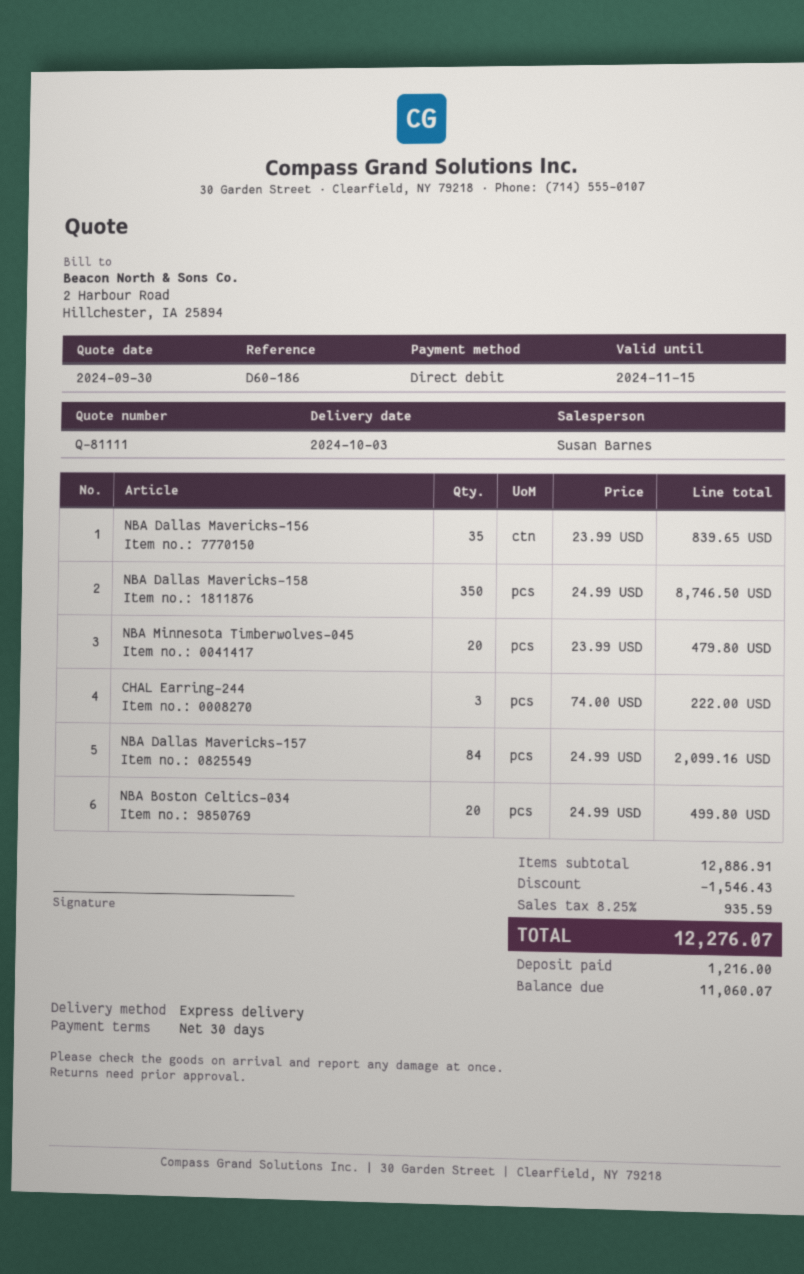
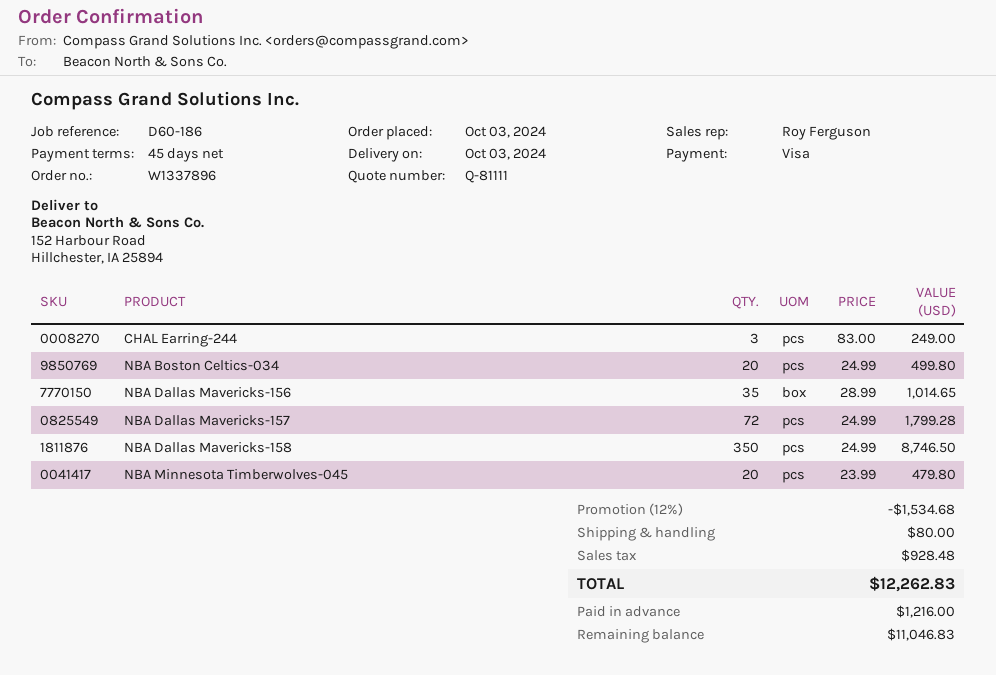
payment terms: 30 days -> 45 days
sales rep: Susan Barnes -> Roy Ferguson
payment method: direct debit -> Visa
NBA Dallas Mavericks-156: 35 x 23.99 = 839.65 -> 35 x 28.99 = 1014.65
CHAL Earring-244: 3 x 74.00 = 222.00 -> 3 x 83.00 = 249.00
NBA Dallas Mavericks-157: 84 x 24.99 = 2099.16 -> 72 x 24.99 = 1799.28
discount: 1546.43 -> 1534.68
shipping: none -> 80.00
tax: 935.59 -> 928.48
total: 12276.07 -> 12262.83
balance: 11060.07 -> 11046.83

